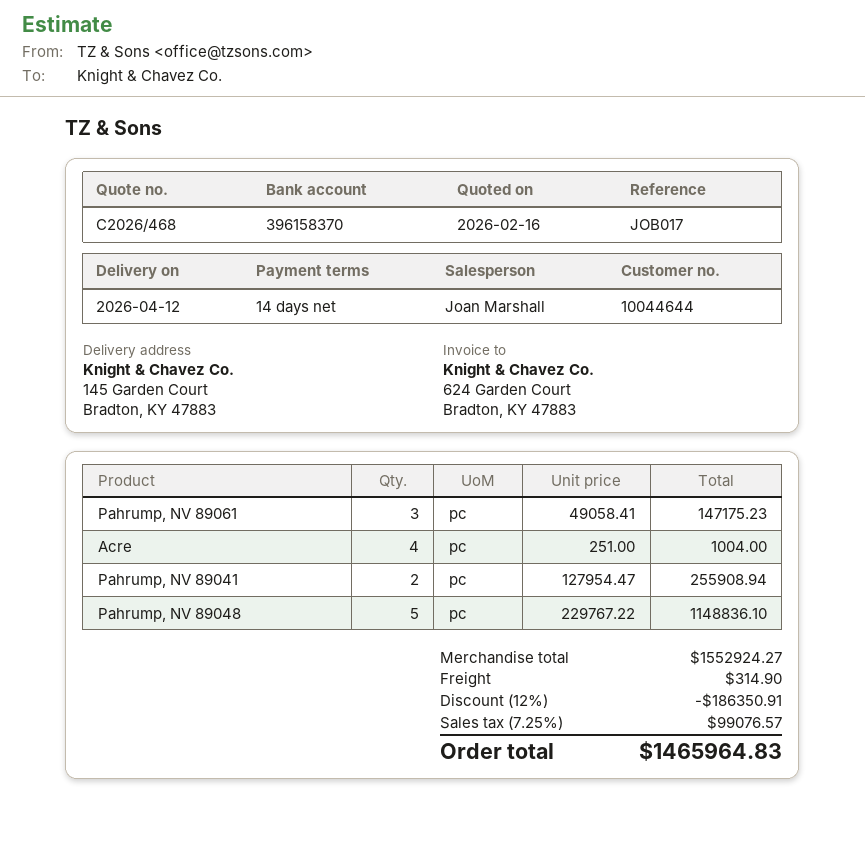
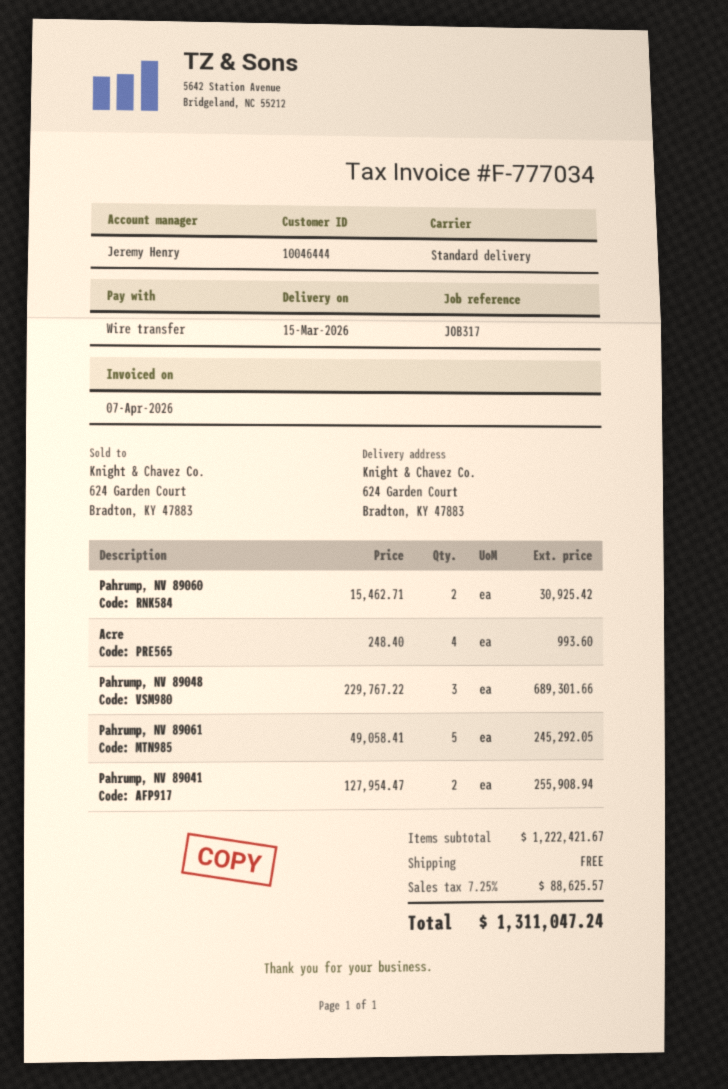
delivery date: 2026-04-12 -> 2026-03-15
customer number: 10044644 -> 10046444
reference: JOB017 -> JOB317
sales rep: Joan Marshall -> Jeremy Henry
ship to: 145 Garden Court, Bradton, KY 47883 -> 624 Garden Court, Bradton, KY 47883
Pahrump, NV 89061: 3 x 49058.41 = 147175.23 -> 5 x 49058.41 = 245292.05
Acre: 4 x 251.00 = 1004.00 -> 4 x 248.40 = 993.60
Pahrump, NV 89048: 5 x 229767.22 = 1148836.10 -> 3 x 229767.22 = 689301.66
Pahrump, NV 89060: none -> 2 x 15462.71 = 30925.42
subtotal: 1552924.27 -> 1222421.67
discount: 12% = 186350.91 -> none
shipping: 314.90 -> 0.00
tax: 7.25% = 99076.57 -> 7.25% = 88625.57
total: 1465964.83 -> 1311047.24

